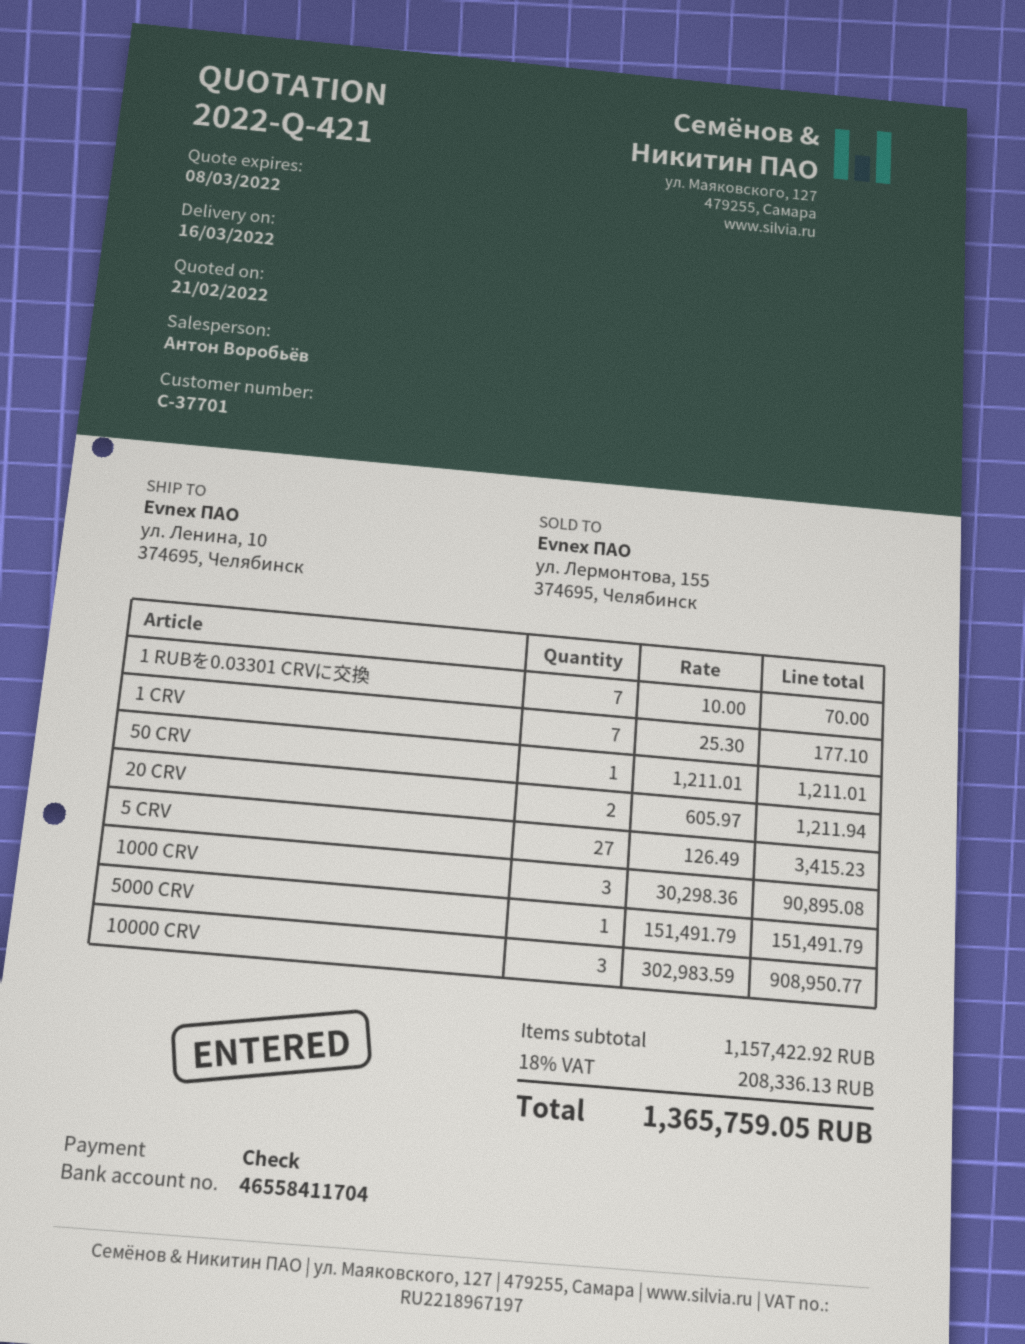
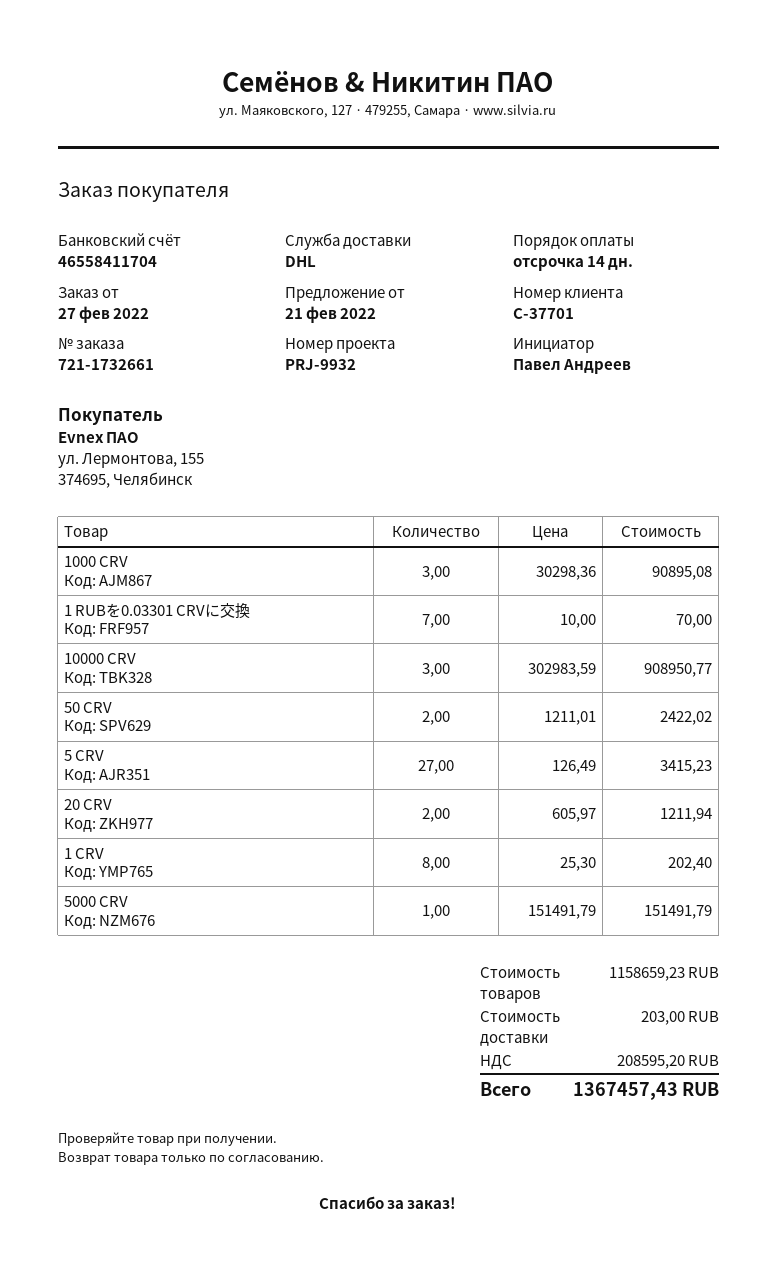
1 CRV: 7 x 25.30 = 177.10 -> 8 x 25.30 = 202.40
50 CRV: 1 x 1211.01 = 1211.01 -> 2 x 1211.01 = 2422.02
subtotal: 1157422.92 -> 1158659.23
shipping: none -> 203.00
tax: 208336.13 -> 208595.20
total: 1365759.05 -> 1367457.43

